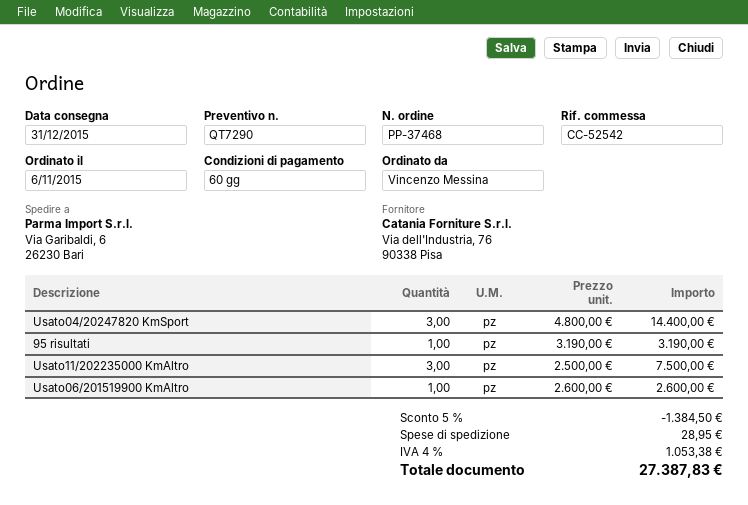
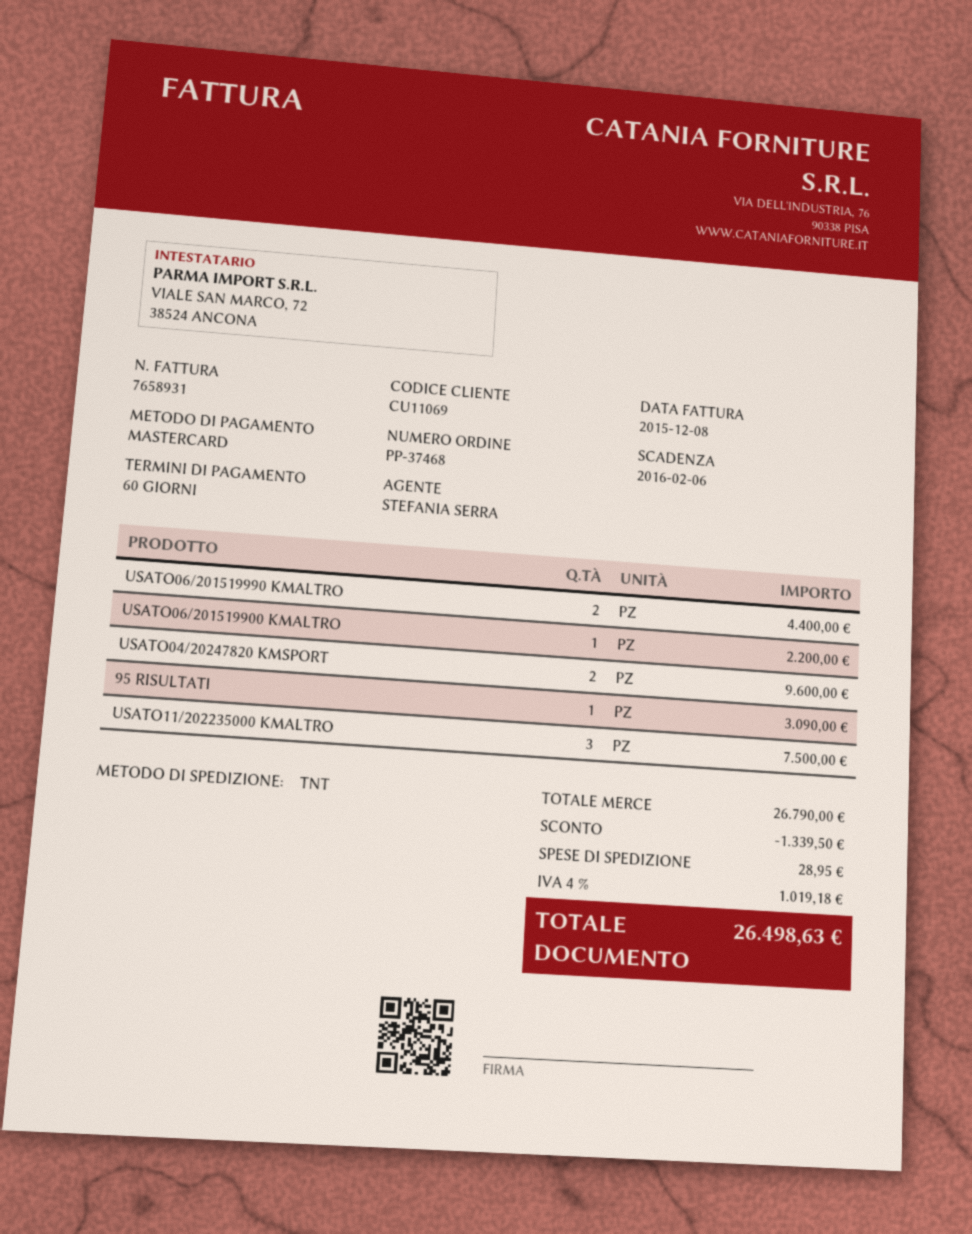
Usato04/20247820 KmSport: 3 for 14400.00 -> 2 for 9600.00
95 risultati: 1 for 3190.00 -> 1 for 3090.00
Usato06/201519900 KmAltro: 1 for 2600.00 -> 1 for 2200.00
USATO06/201519990 KMALTRO: none -> 2 for 4400.00
discount: 1384.50 -> 1339.50
tax: 4% = 1053.38 -> 4% = 1019.18
total: 27387.83 -> 26498.63

